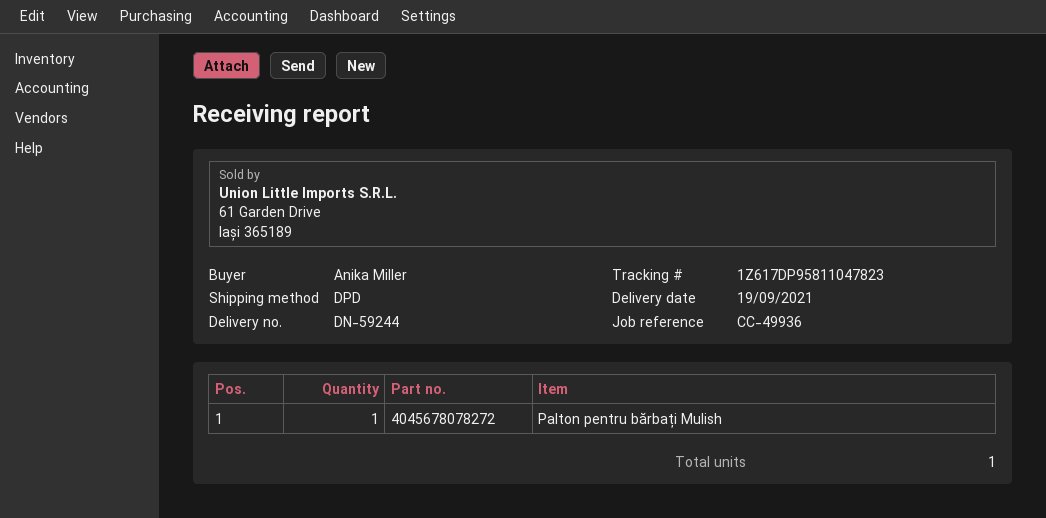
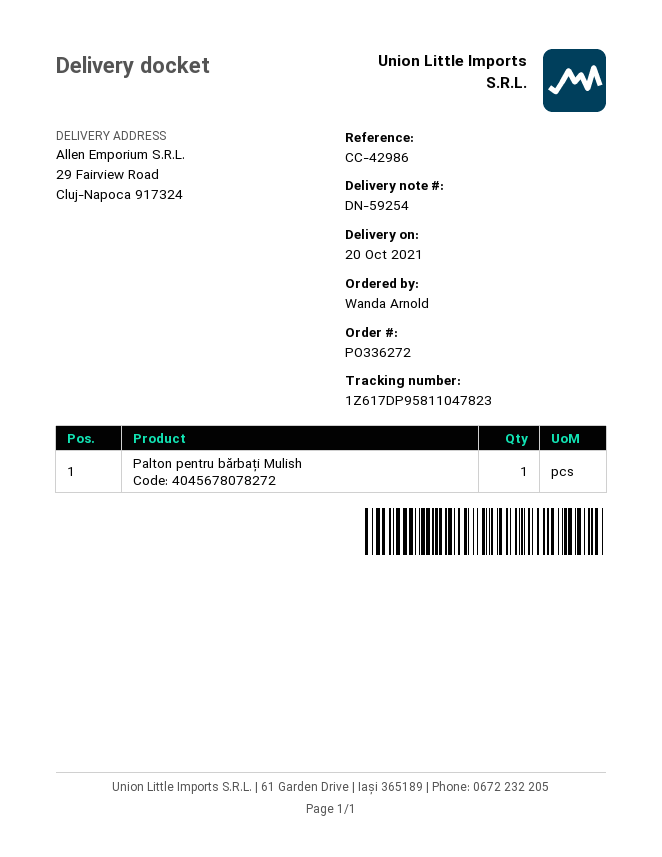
delivery note number: DN-59244 -> DN-59254
delivery date: 2021-09-19 -> 2021-10-20
reference: CC-49936 -> CC-42986
ordered by: Anika Miller -> Wanda Arnold

